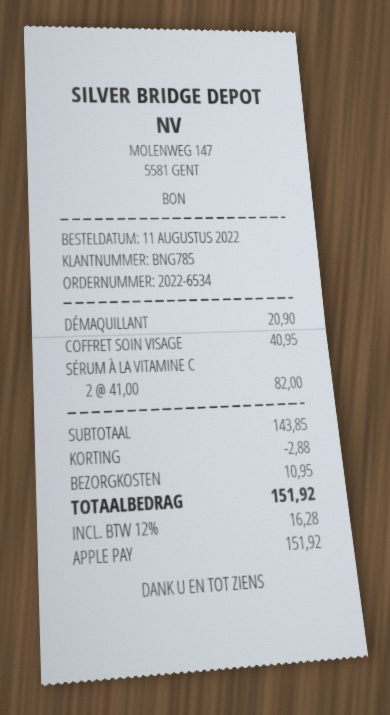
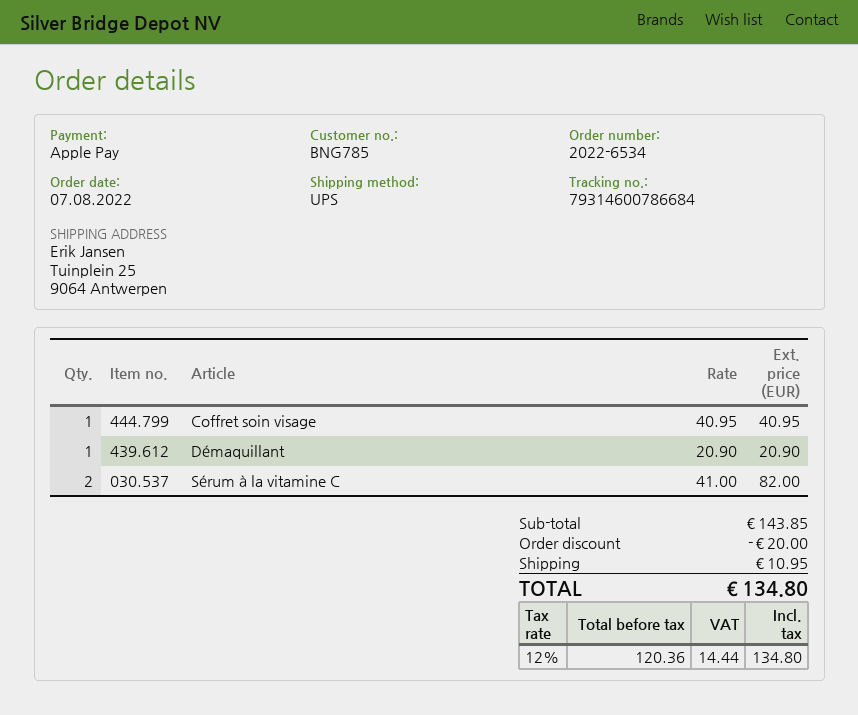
order date: 2022-08-11 -> 2022-08-07
discount: 2.88 -> 20.00
tax: 12% = 16.28 -> 12% = 14.44
total: 151.92 -> 134.80

